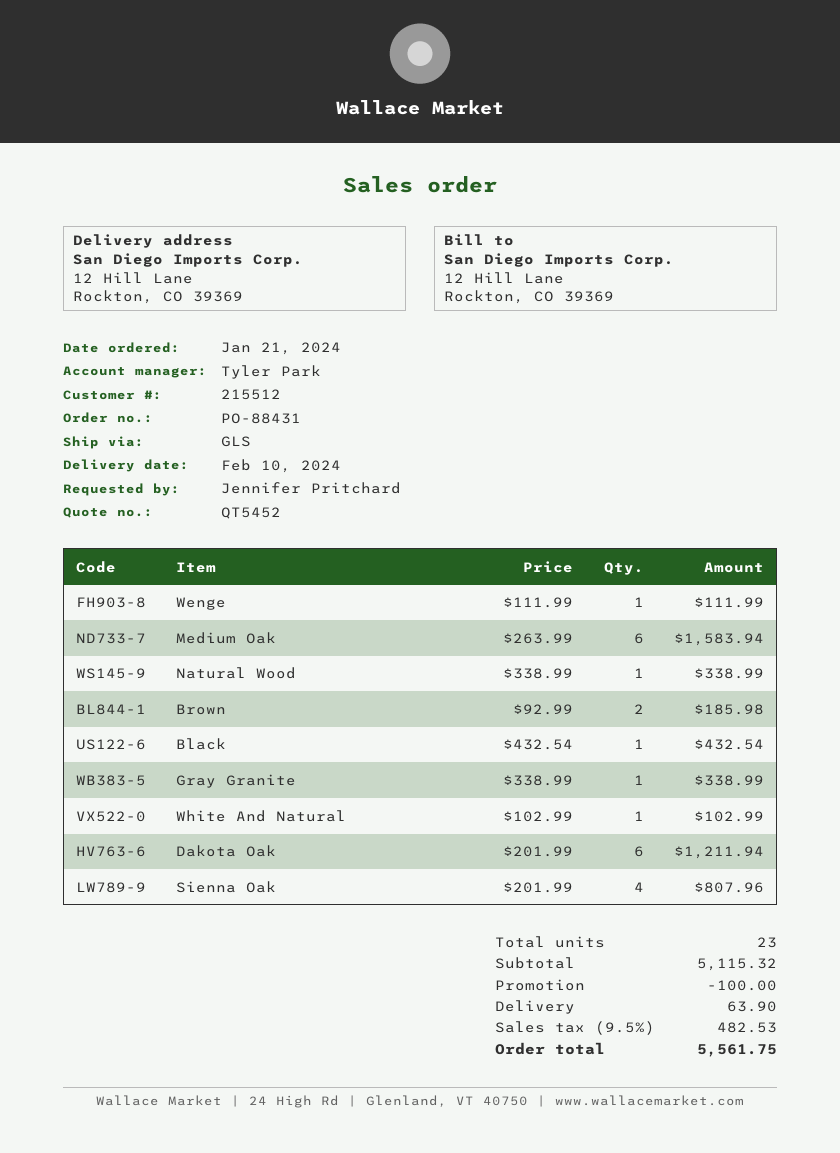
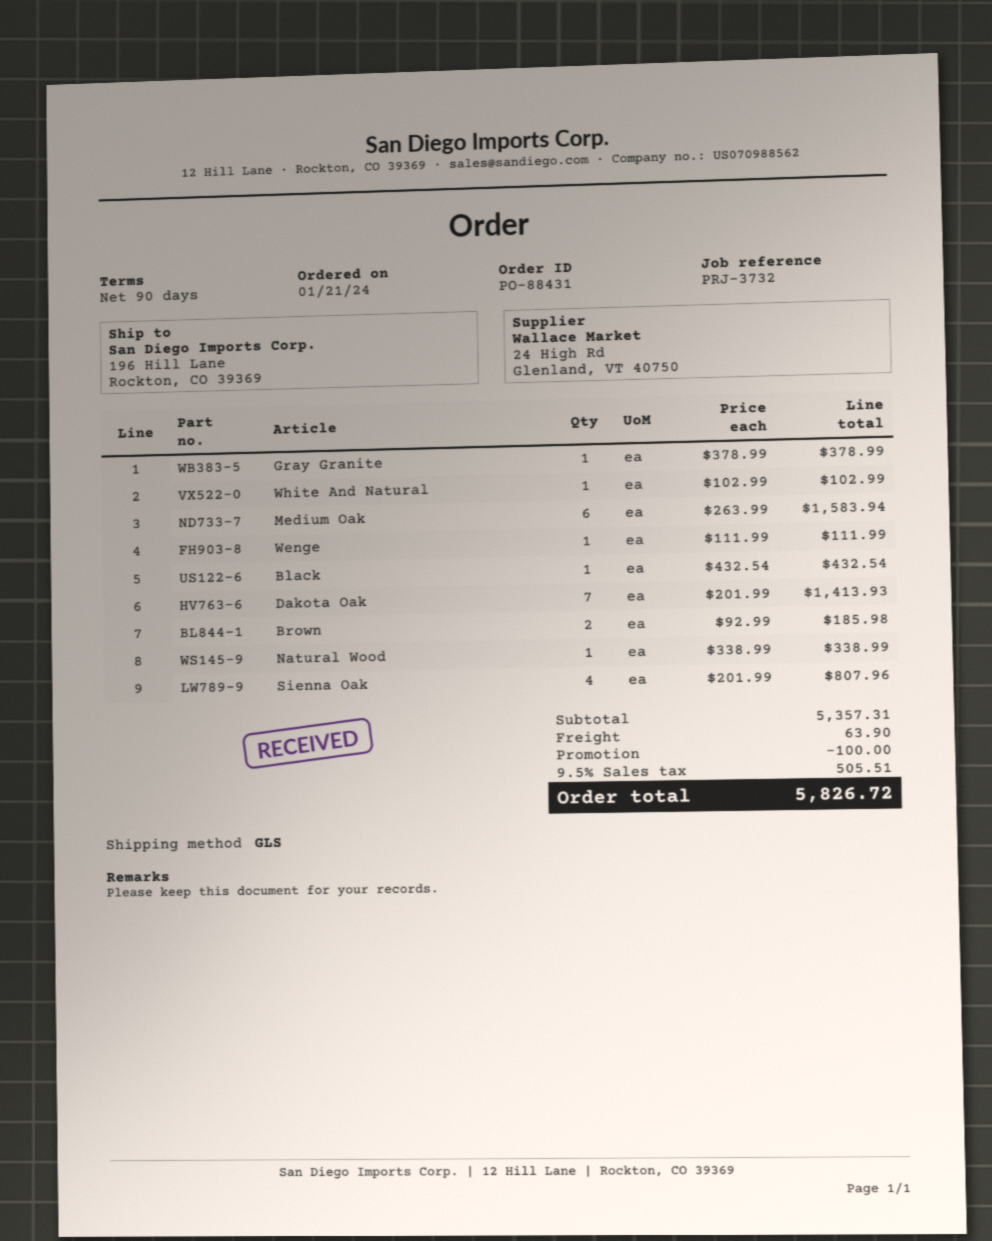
ship to: 12 Hill Lane, Rockton, CO 39369 -> 196 Hill Lane, Rockton, CO 39369
Gray Granite: 1 x 338.99 = 338.99 -> 1 x 378.99 = 378.99
Dakota Oak: 6 x 201.99 = 1211.94 -> 7 x 201.99 = 1413.93
subtotal: 5115.32 -> 5357.31
tax: 9.5% = 482.53 -> 9.5% = 505.51
total: 5561.75 -> 5826.72

